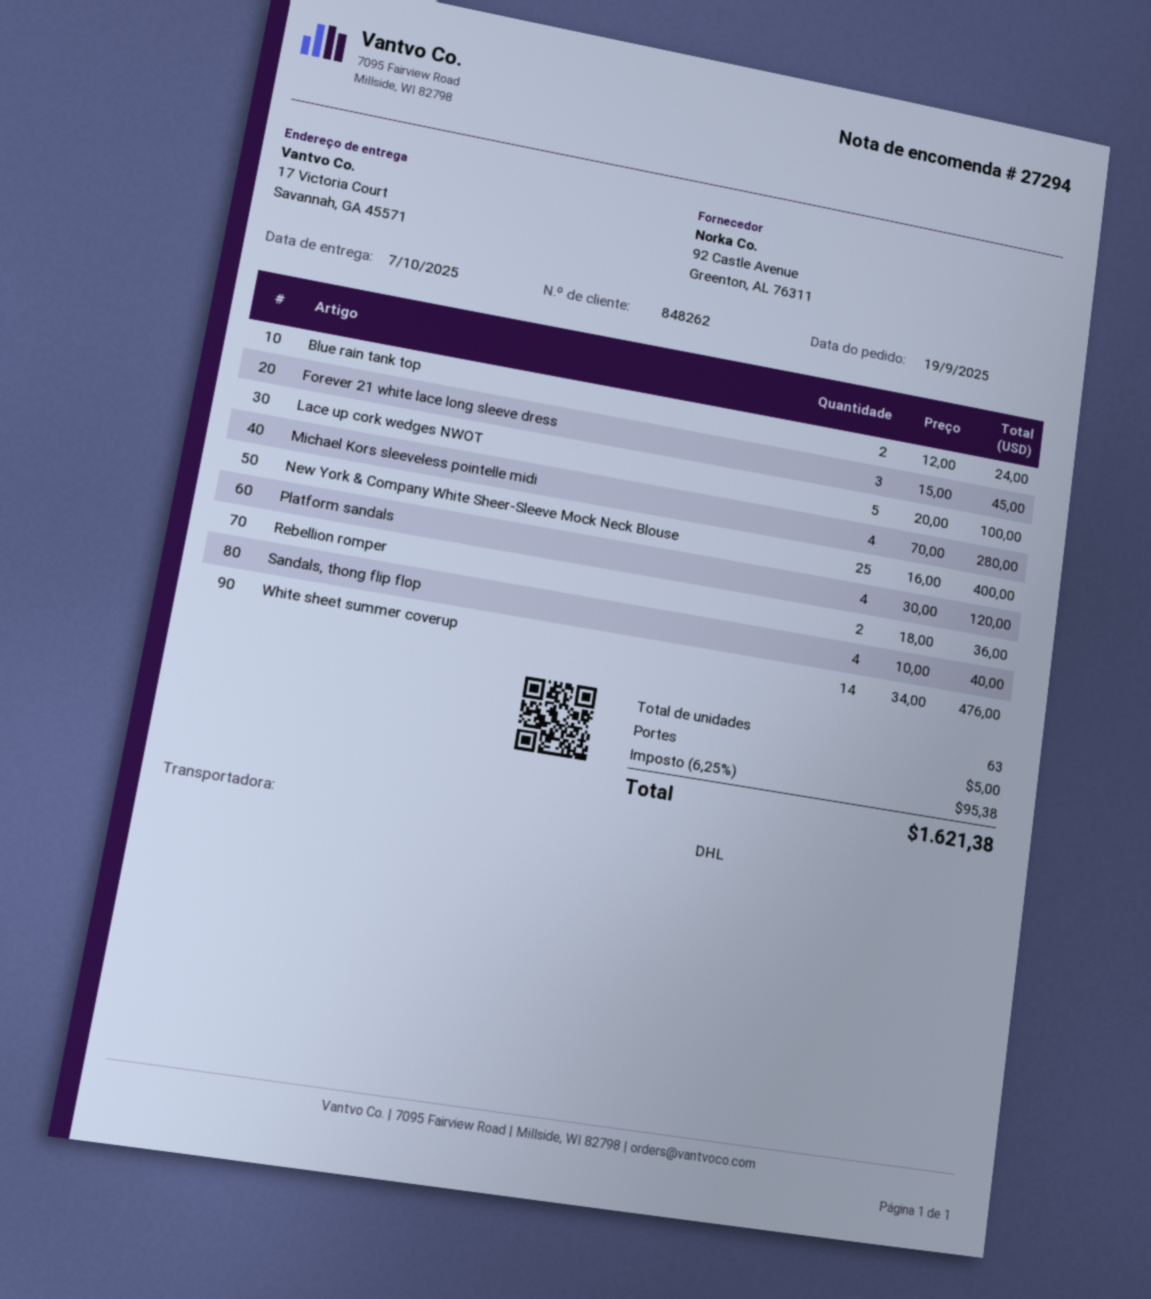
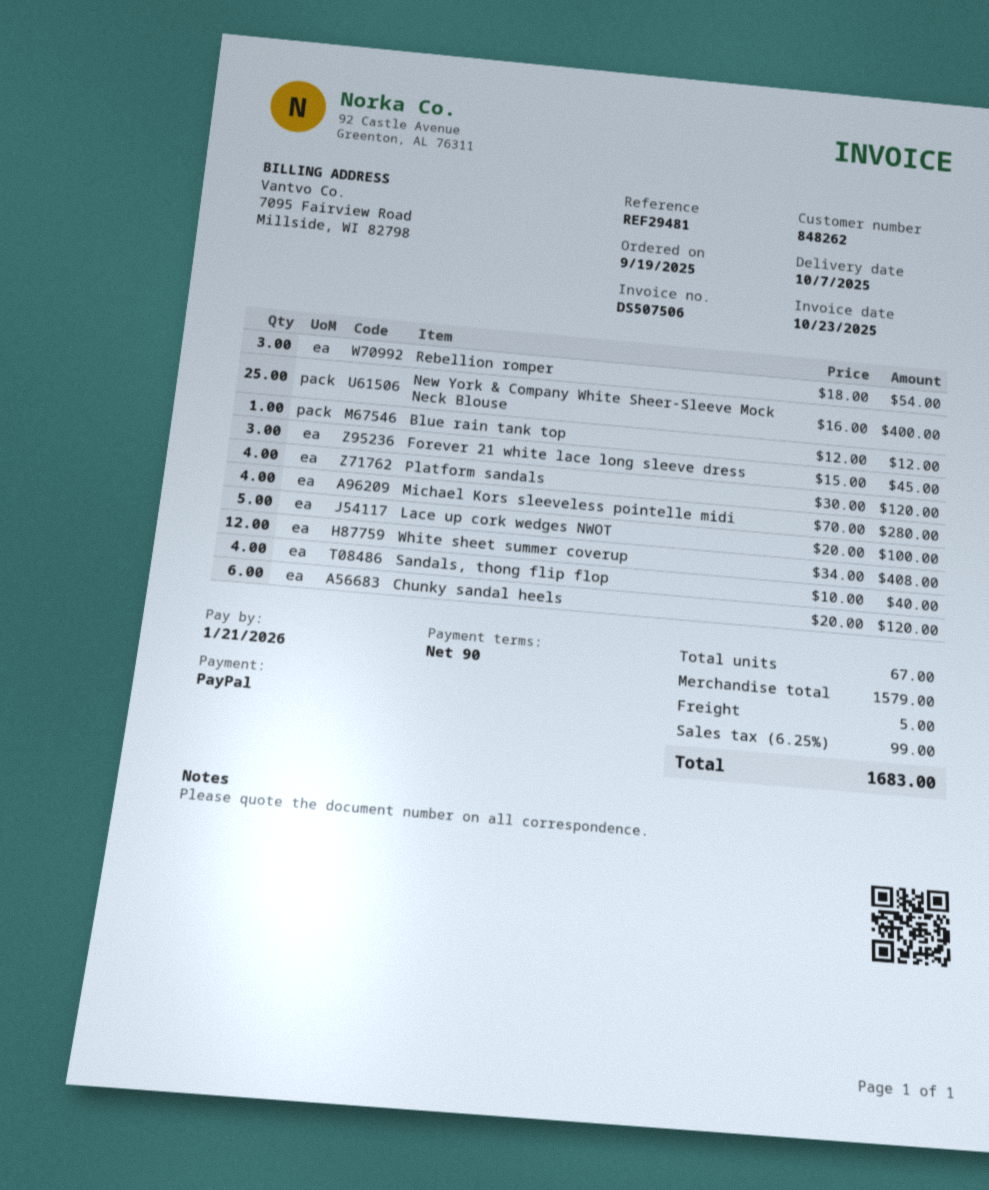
Blue rain tank top: 2 x 12.00 = 24.00 -> 1 x 12.00 = 12.00
Rebellion romper: 2 x 18.00 = 36.00 -> 3 x 18.00 = 54.00
White sheet summer coverup: 14 x 34.00 = 476.00 -> 12 x 34.00 = 408.00
Chunky sandal heels: none -> 6 x 20.00 = 120.00
total quantity: 63 -> 67
tax: 6.25% = 95.38 -> 6.25% = 99.00
total: 1621.38 -> 1683.00

